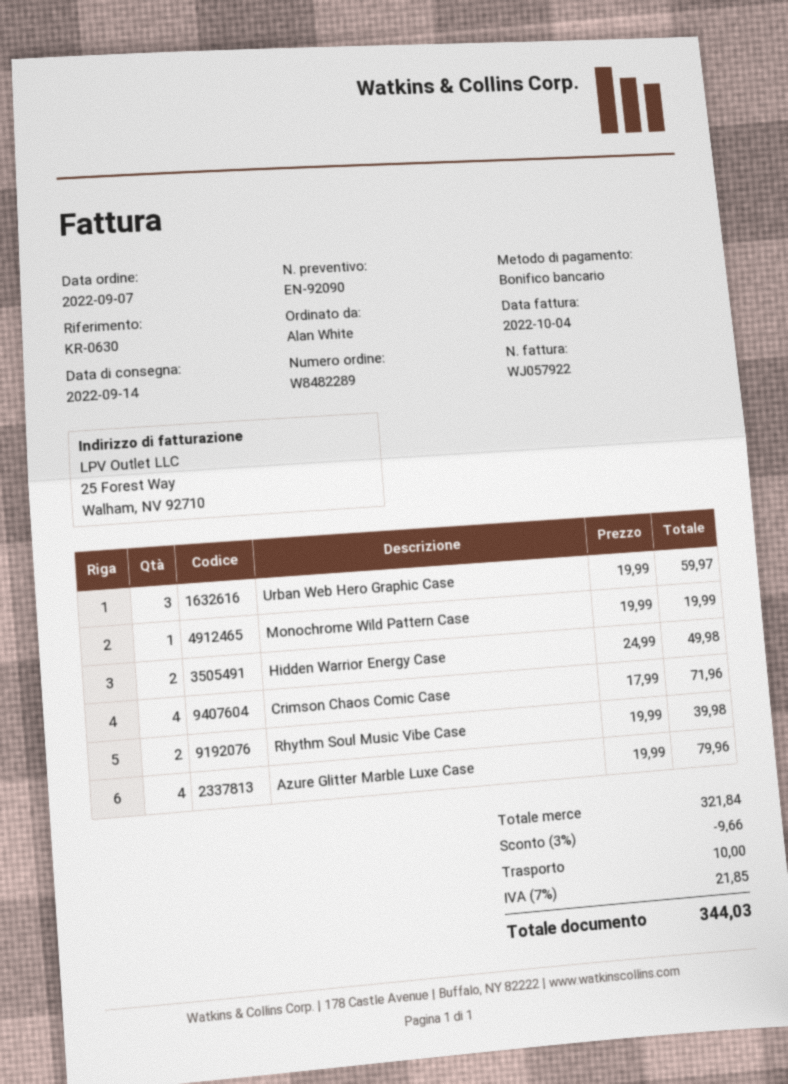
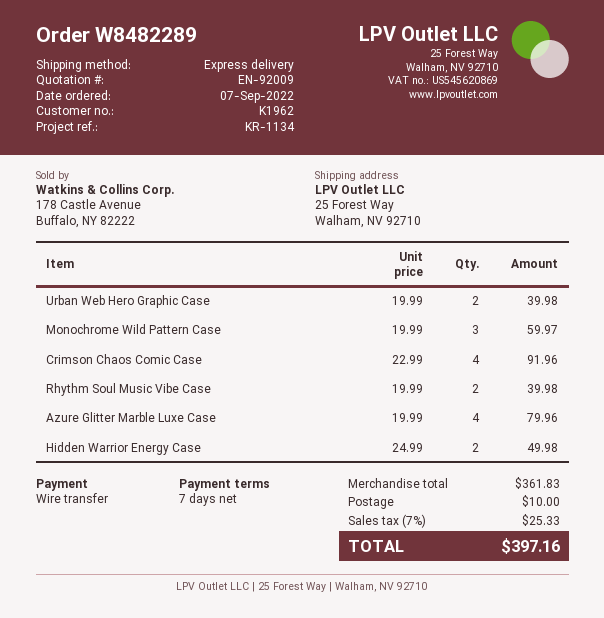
quote number: EN-92090 -> EN-92009
reference: KR-0630 -> KR-1134
Urban Web Hero Graphic Case: 3 x 19.99 = 59.97 -> 2 x 19.99 = 39.98
Monochrome Wild Pattern Case: 1 x 19.99 = 19.99 -> 3 x 19.99 = 59.97
Crimson Chaos Comic Case: 4 x 17.99 = 71.96 -> 4 x 22.99 = 91.96
subtotal: 321.84 -> 361.83
discount: 3% = 9.66 -> none
tax: 7% = 21.85 -> 7% = 25.33
total: 344.03 -> 397.16

